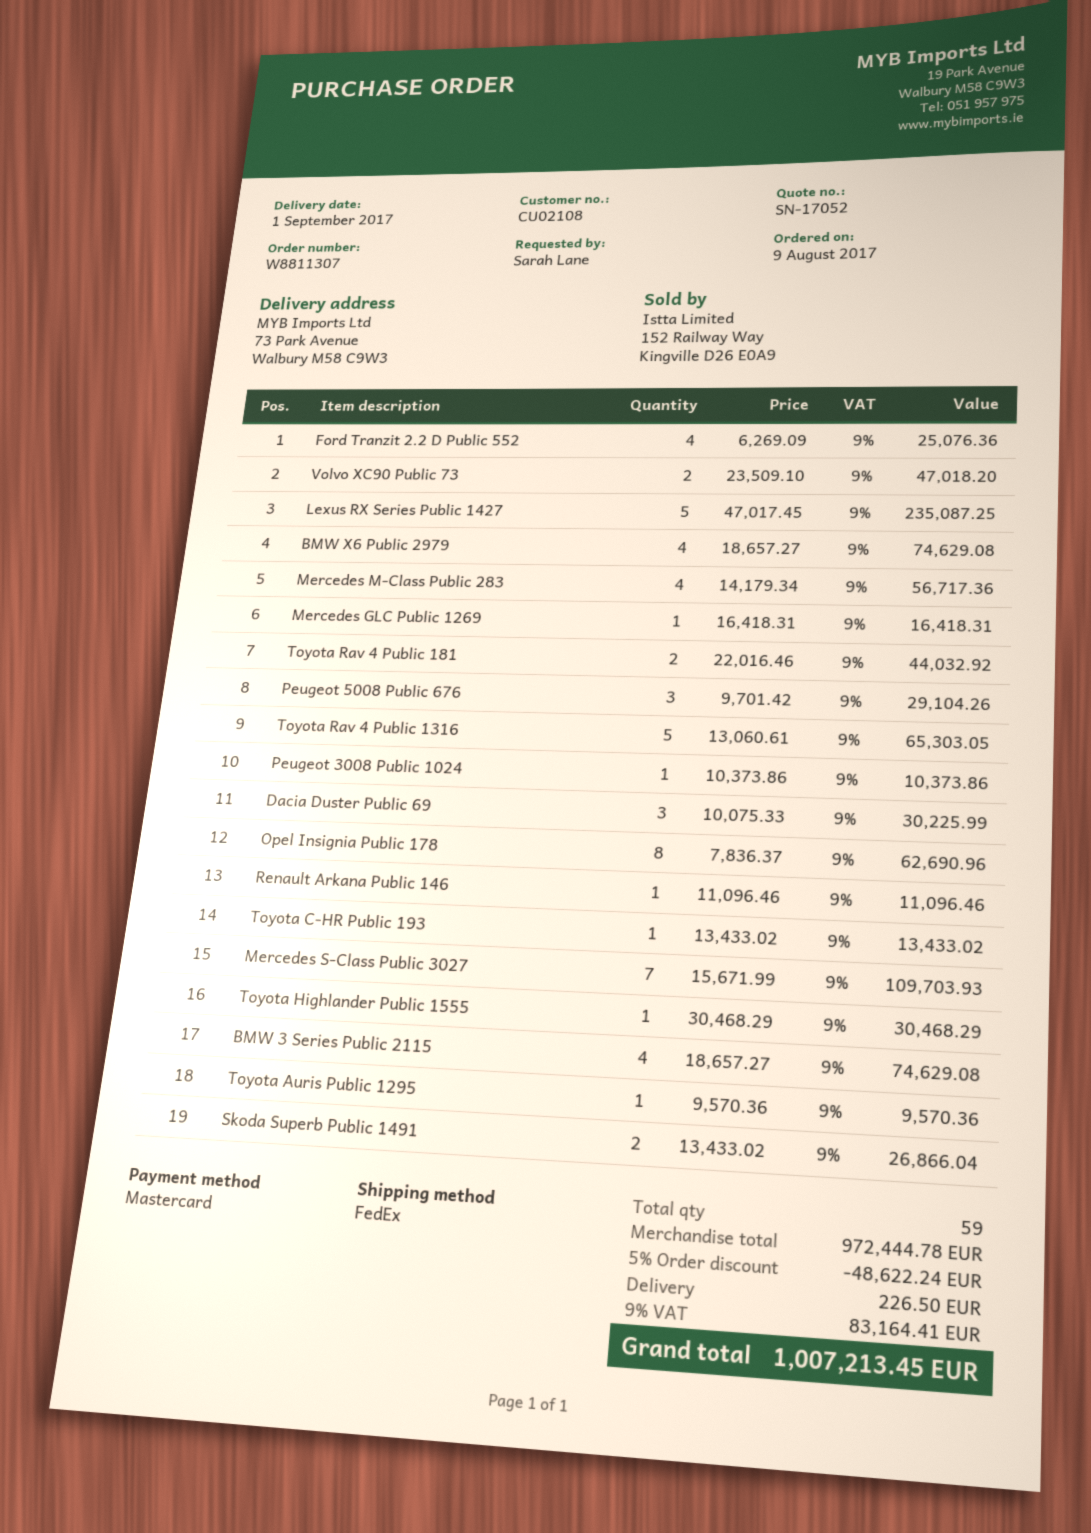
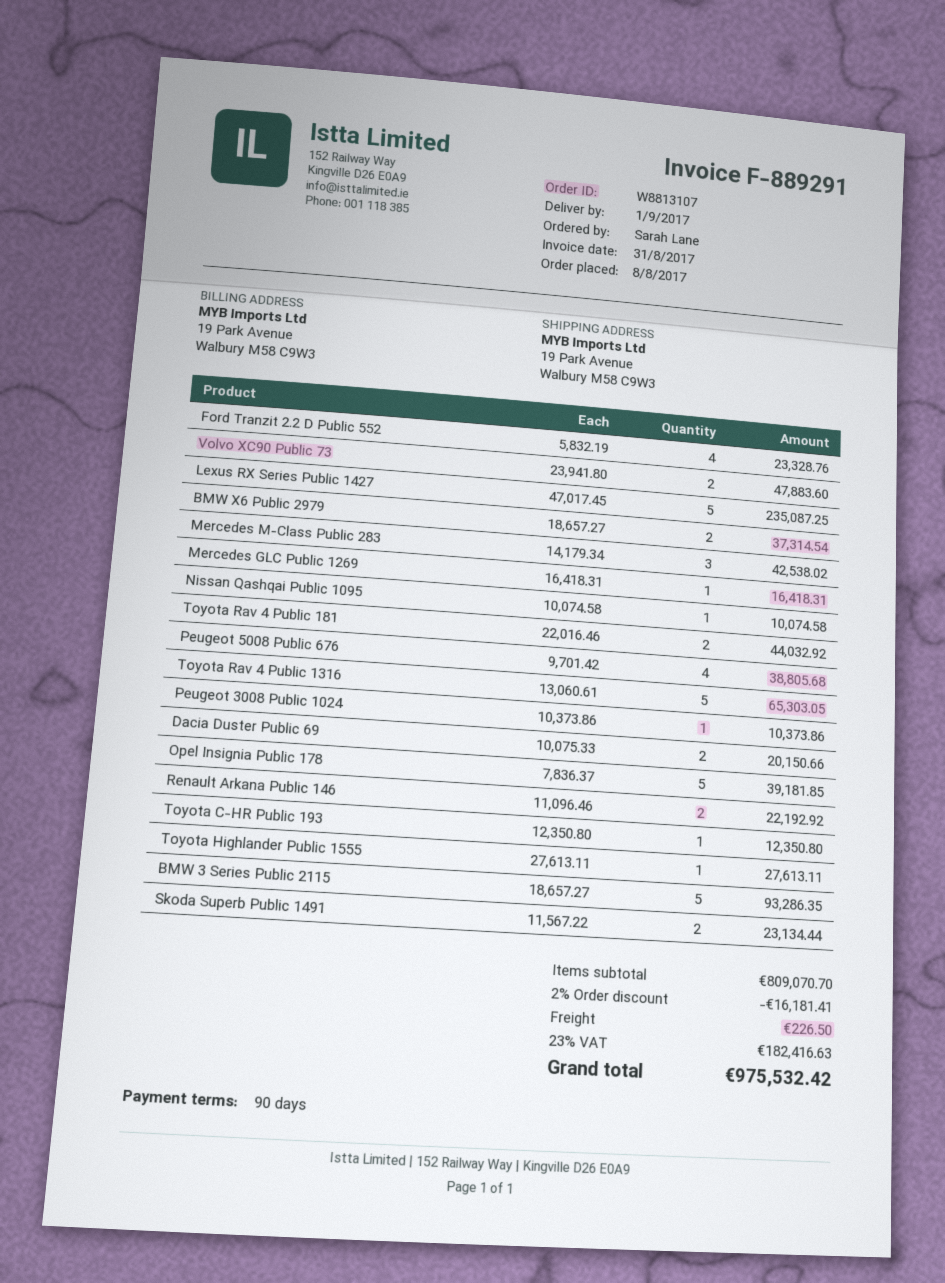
order number: W8811307 -> W8813107
order date: 2017-08-09 -> 2017-08-08
ship to: 73 Park Avenue, Walbury M58 C9W3 -> 19 Park Avenue, Walbury M58 C9W3
Ford Tranzit 2.2 D Public 552: 4 x 6269.09 = 25076.36 -> 4 x 5832.19 = 23328.76
Volvo XC90 Public 73: 2 x 23509.10 = 47018.20 -> 2 x 23941.80 = 47883.60
BMW X6 Public 2979: 4 x 18657.27 = 74629.08 -> 2 x 18657.27 = 37314.54
Mercedes M-Class Public 283: 4 x 14179.34 = 56717.36 -> 3 x 14179.34 = 42538.02
Peugeot 5008 Public 676: 3 x 9701.42 = 29104.26 -> 4 x 9701.42 = 38805.68
Dacia Duster Public 69: 3 x 10075.33 = 30225.99 -> 2 x 10075.33 = 20150.66
Opel Insignia Public 178: 8 x 7836.37 = 62690.96 -> 5 x 7836.37 = 39181.85
Renault Arkana Public 146: 1 x 11096.46 = 11096.46 -> 2 x 11096.46 = 22192.92
Toyota C-HR Public 193: 1 x 13433.02 = 13433.02 -> 1 x 12350.80 = 12350.80
Mercedes S-Class Public 3027: 7 x 15671.99 = 109703.93 -> none
Toyota Highlander Public 1555: 1 x 30468.29 = 30468.29 -> 1 x 27613.11 = 27613.11
BMW 3 Series Public 2115: 4 x 18657.27 = 74629.08 -> 5 x 18657.27 = 93286.35
Toyota Auris Public 1295: 1 x 9570.36 = 9570.36 -> none
Skoda Superb Public 1491: 2 x 13433.02 = 26866.04 -> 2 x 11567.22 = 23134.44
Nissan Qashqai Public 1095: none -> 1 x 10074.58 = 10074.58
subtotal: 972444.78 -> 809070.70
discount: 5% = 48622.24 -> 2% = 16181.41
tax: 9% = 83164.41 -> 23% = 182416.63
total: 1007213.45 -> 975532.42

